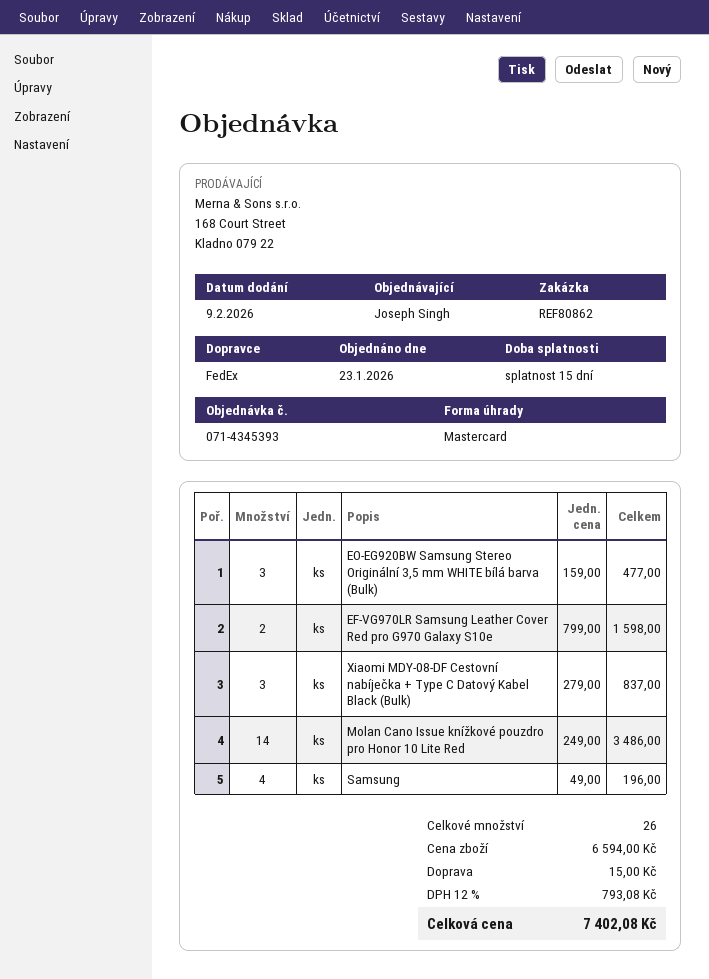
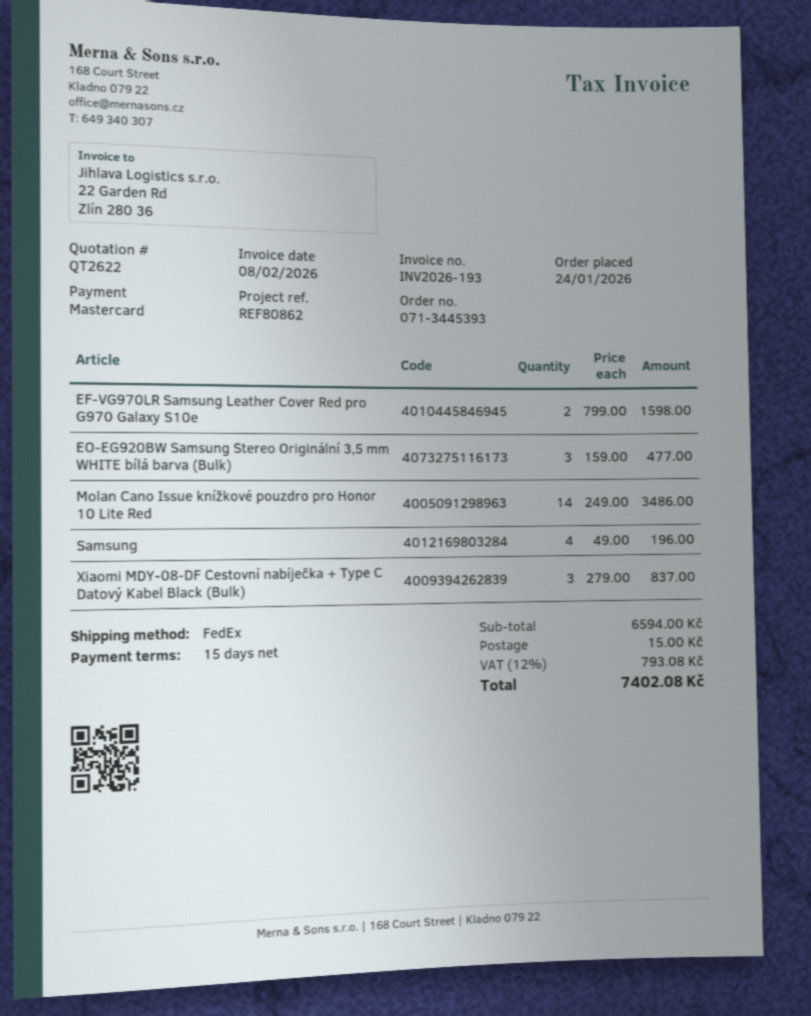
order number: 071-4345393 -> 071-3445393
order date: 2026-01-23 -> 2026-01-24

